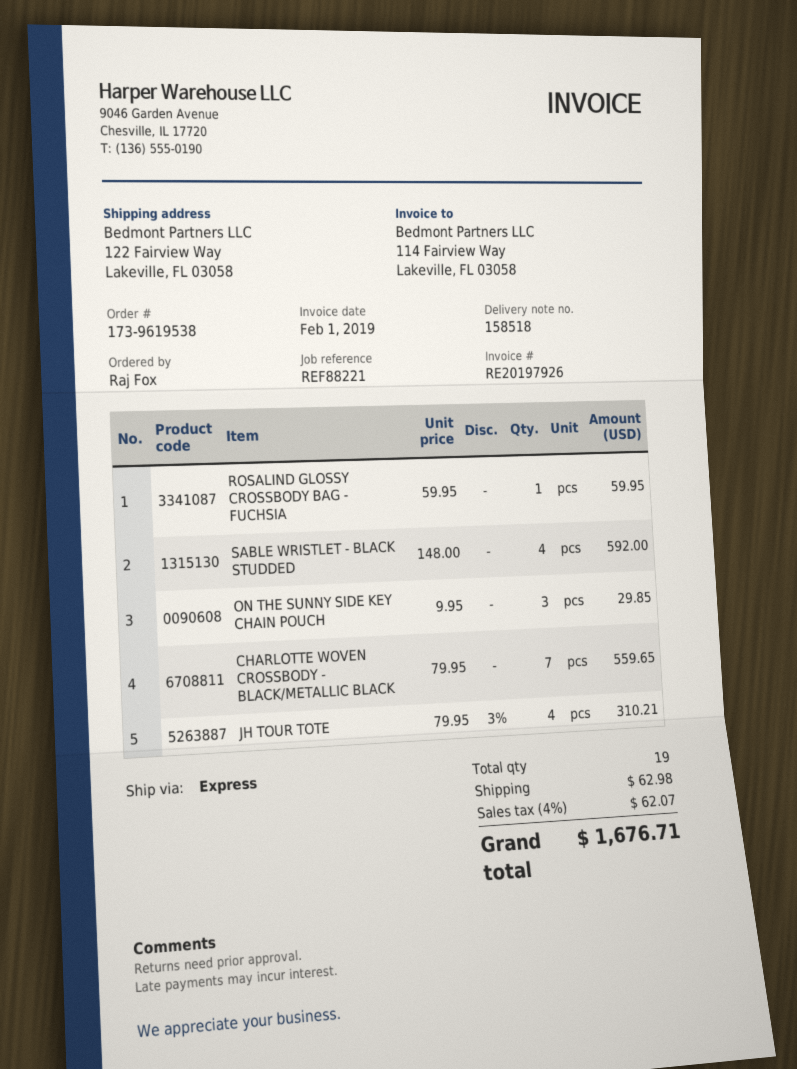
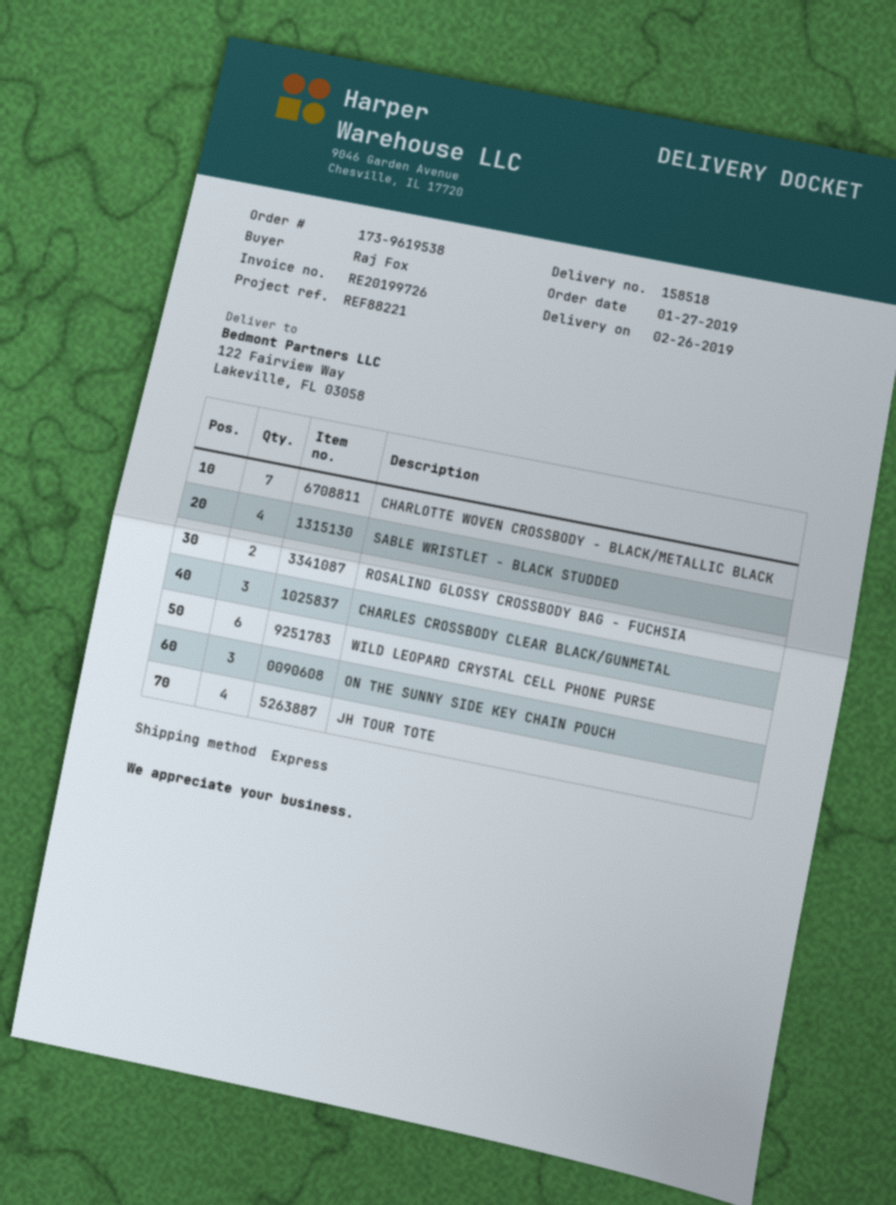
invoice number: RE20197926 -> RE20199726
ROSALIND GLOSSY CROSSBODY BAG - FUCHSIA: 1 -> 2
CHARLES CROSSBODY CLEAR BLACK/GUNMETAL: none -> 3
WILD LEOPARD CRYSTAL CELL PHONE PURSE: none -> 6

